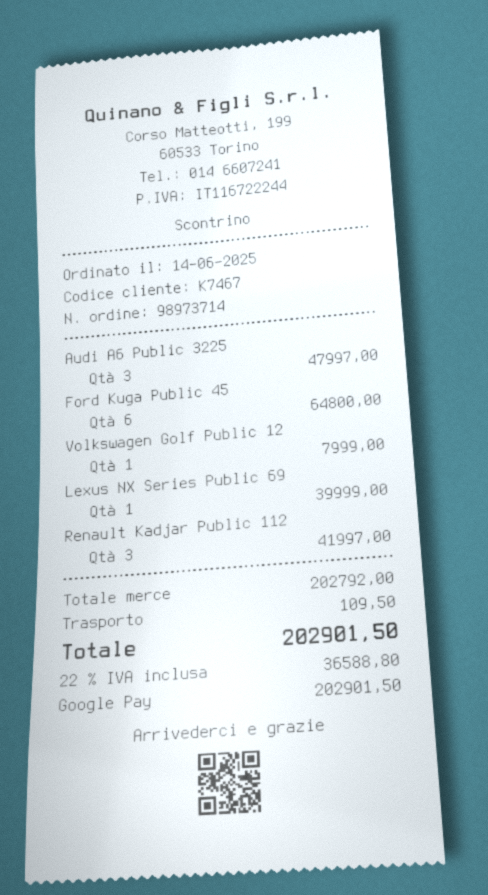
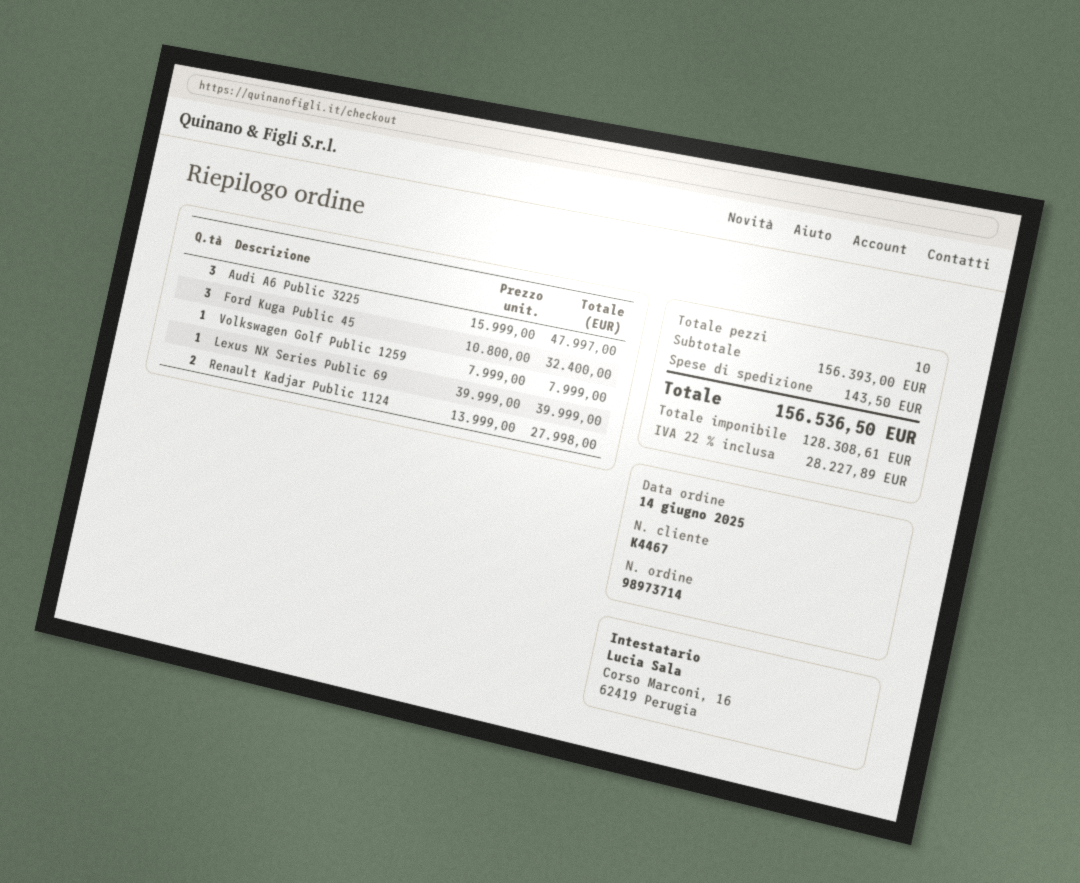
customer number: K7467 -> K4467
Ford Kuga Public 45: 6 for 64800.00 -> 3 for 32400.00
Renault Kadjar Public 112: 3 for 41997.00 -> 2 for 27998.00
subtotal: 202792.00 -> 156393.00
shipping: 109.50 -> 143.50
tax: 22% = 36588.80 -> 22% = 28227.89
total: 202901.50 -> 156536.50

